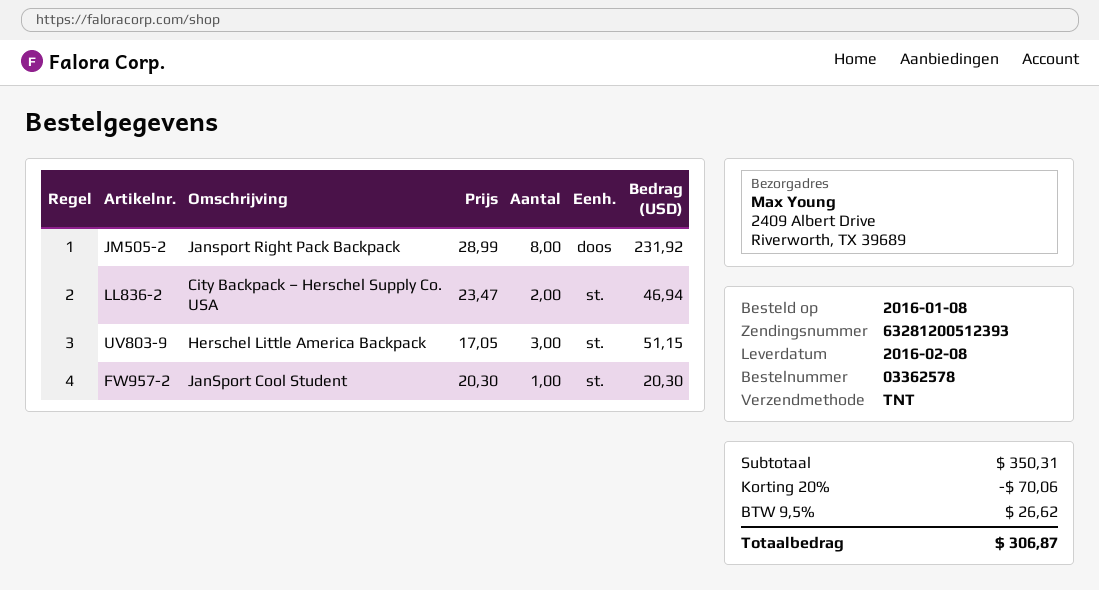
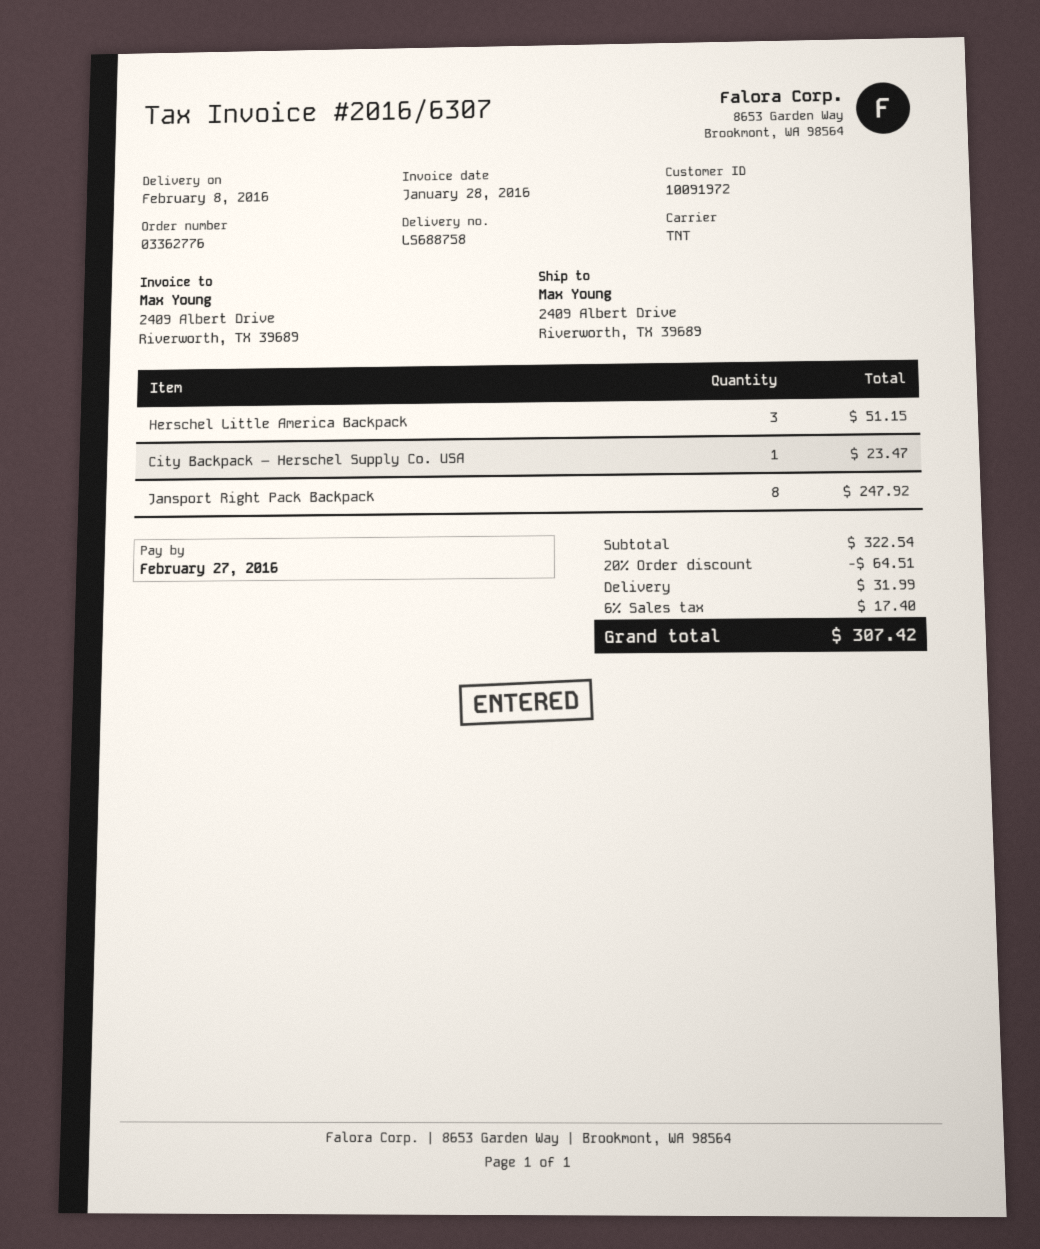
order number: 03362578 -> 03362776
Jansport Right Pack Backpack: 8 for 231.92 -> 8 for 247.92
City Backpack – Herschel Supply Co. USA: 2 for 46.94 -> 1 for 23.47
JanSport Cool Student: 1 for 20.30 -> none
subtotal: 350.31 -> 322.54
discount: 20% = 70.06 -> 20% = 64.51
shipping: none -> 31.99
tax: 9.5% = 26.62 -> 6% = 17.40
total: 306.87 -> 307.42

